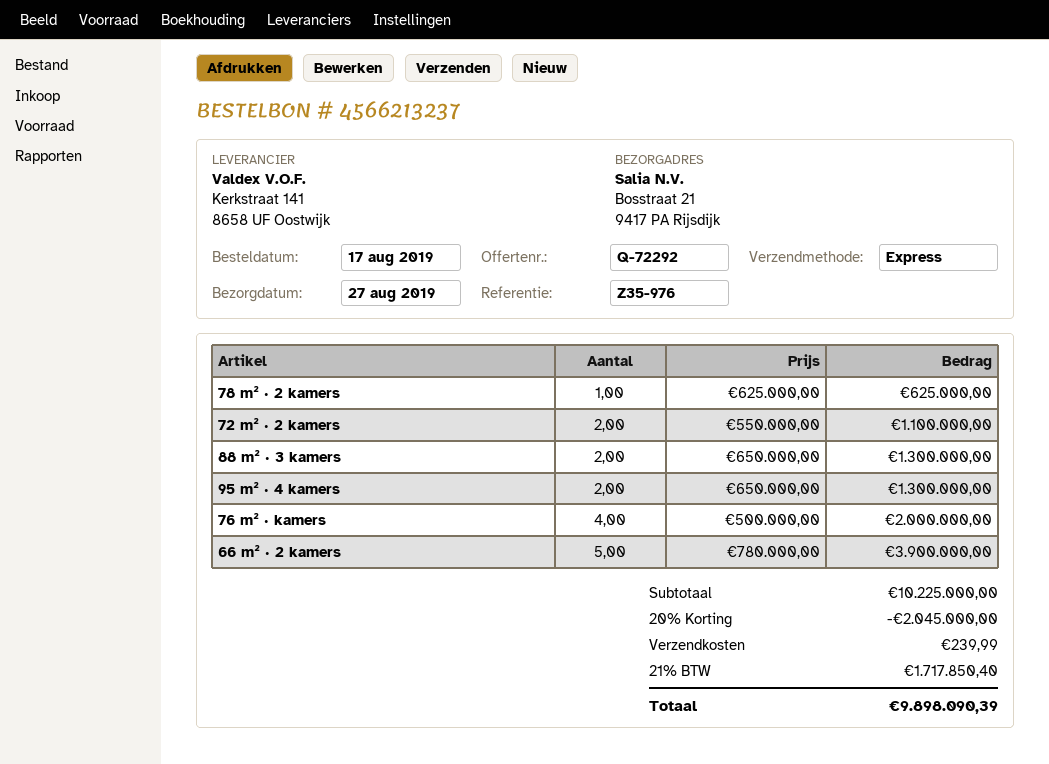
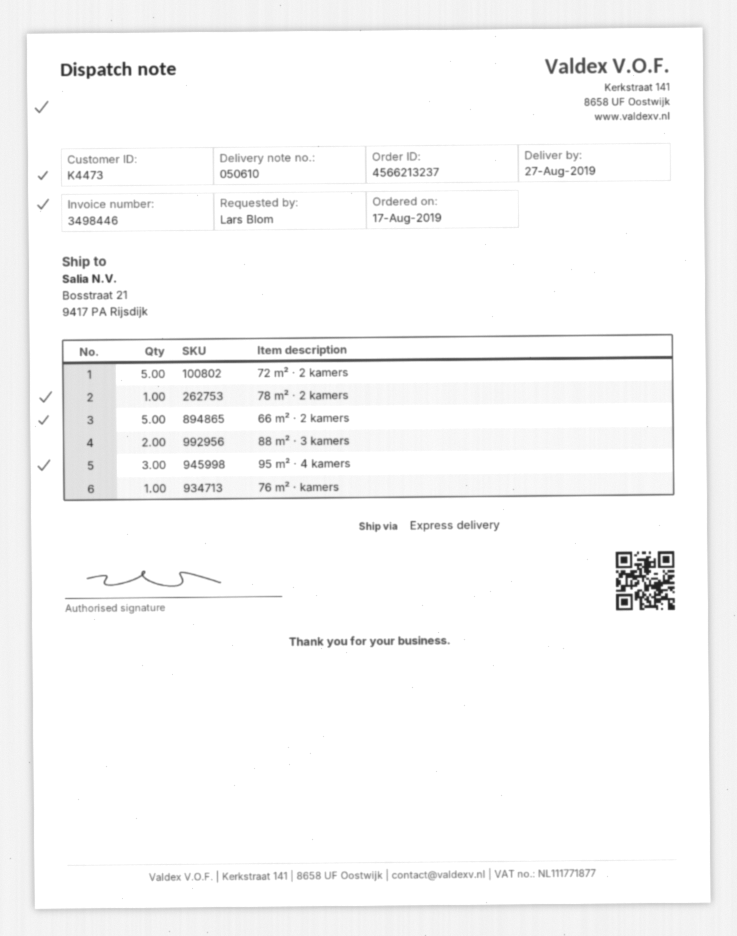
72 m² · 2 kamers: 2 -> 5
95 m² · 4 kamers: 2 -> 3
76 m² · kamers: 4 -> 1

